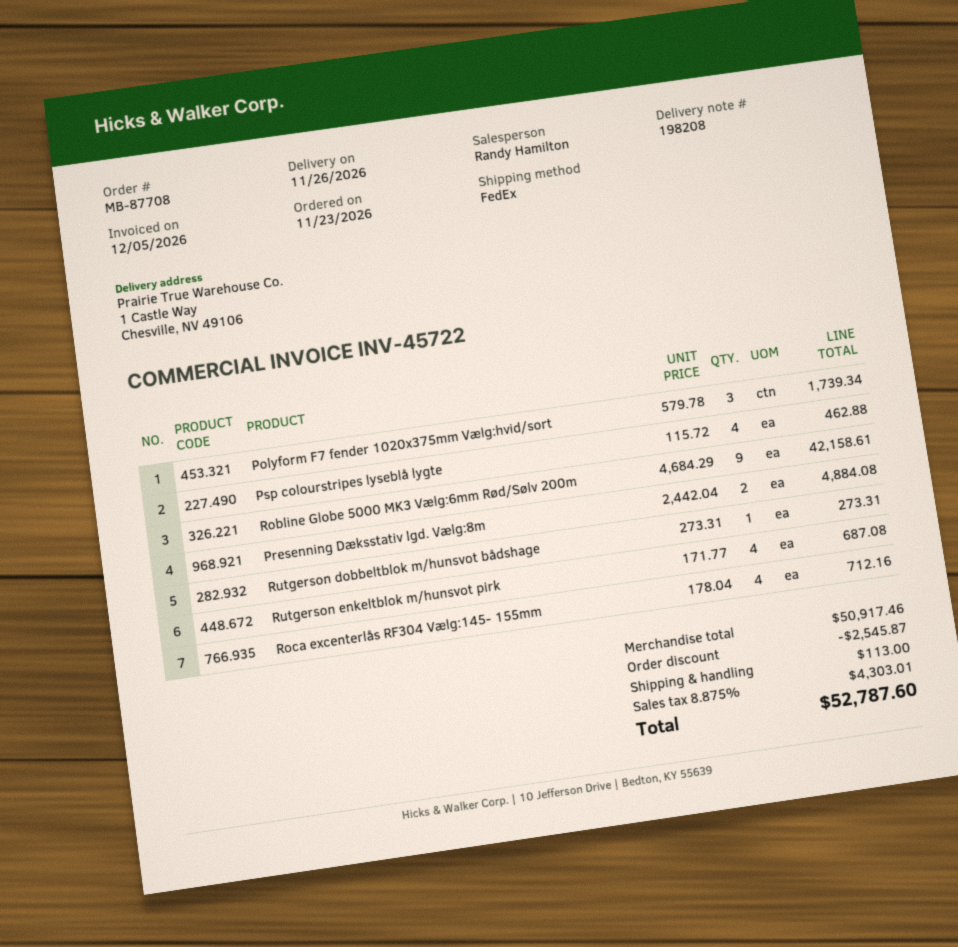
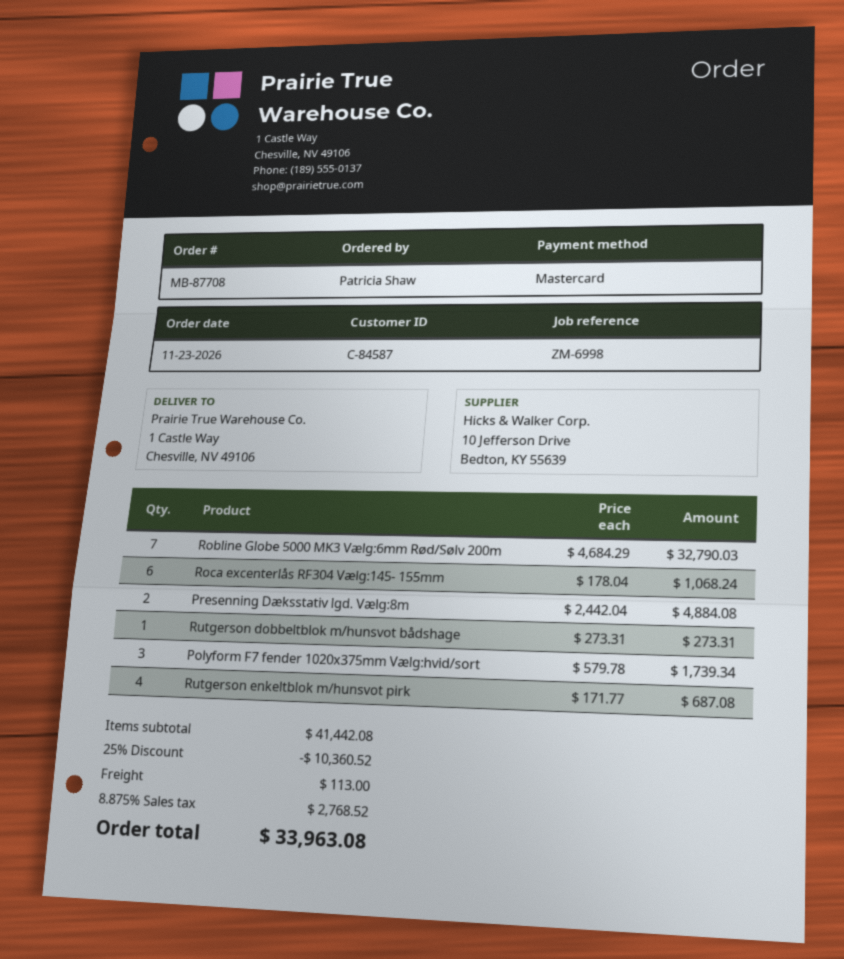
Psp colourstripes lyseblå lygte: 4 x 115.72 = 462.88 -> none
Robline Globe 5000 MK3 Vælg:6mm Rød/Sølv 200m: 9 x 4684.29 = 42158.61 -> 7 x 4684.29 = 32790.03
Roca excenterlås RF304 Vælg:145- 155mm: 4 x 178.04 = 712.16 -> 6 x 178.04 = 1068.24
subtotal: 50917.46 -> 41442.08
discount: 2545.87 -> 10360.52
tax: 8.875% = 4303.01 -> 8.875% = 2768.52
total: 52787.60 -> 33963.08

